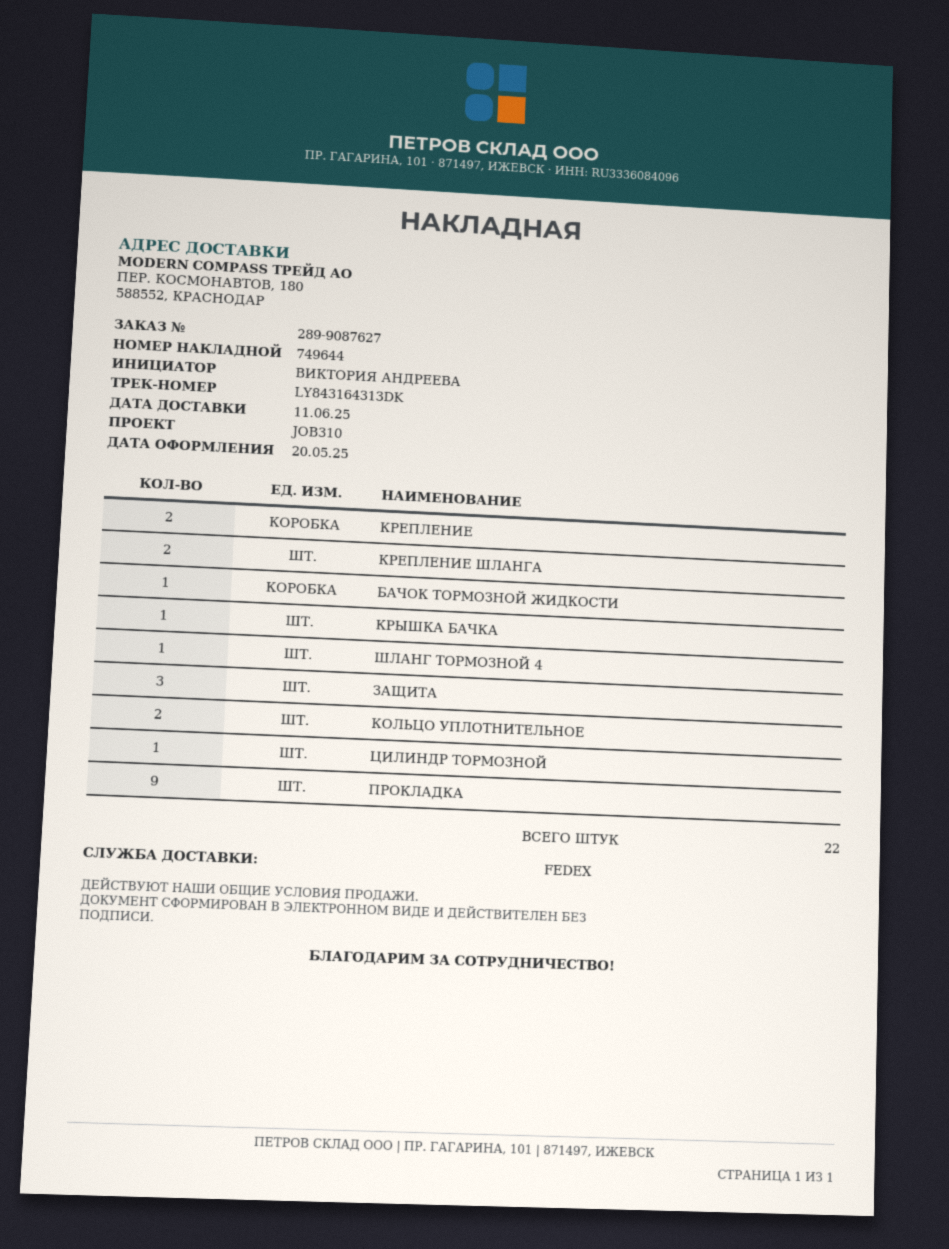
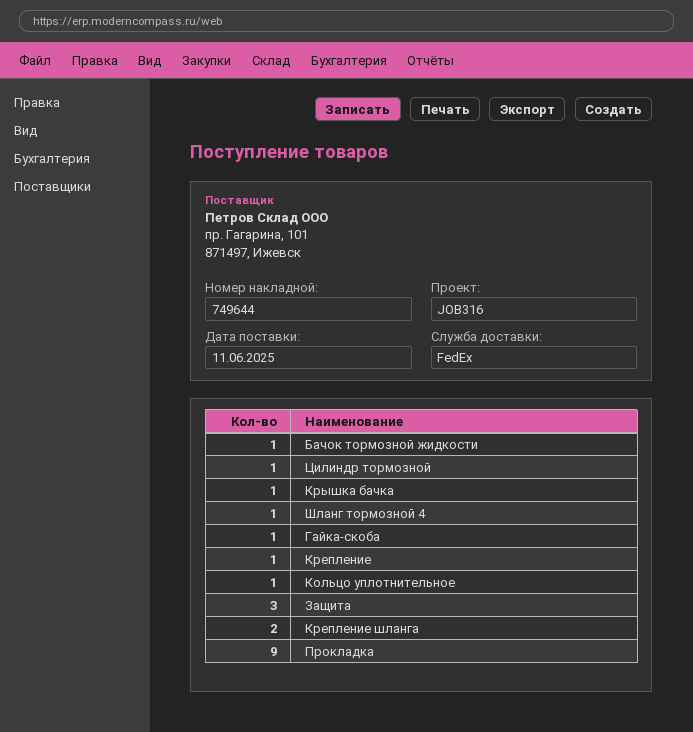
reference: JOB310 -> JOB316
КРЕПЛЕНИЕ: 2 -> 1
КОЛЬЦО УПЛОТНИТЕЛЬНОЕ: 2 -> 1
Гайка-скоба: none -> 1

